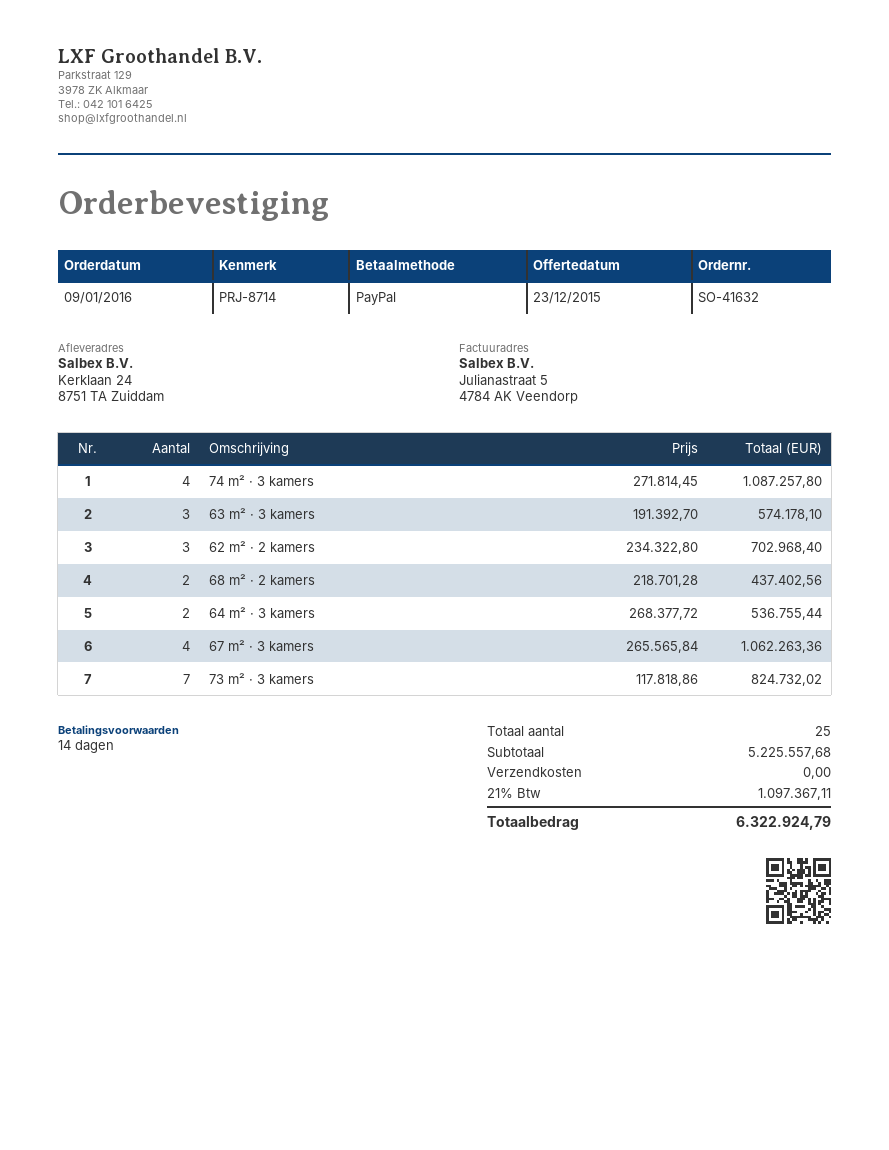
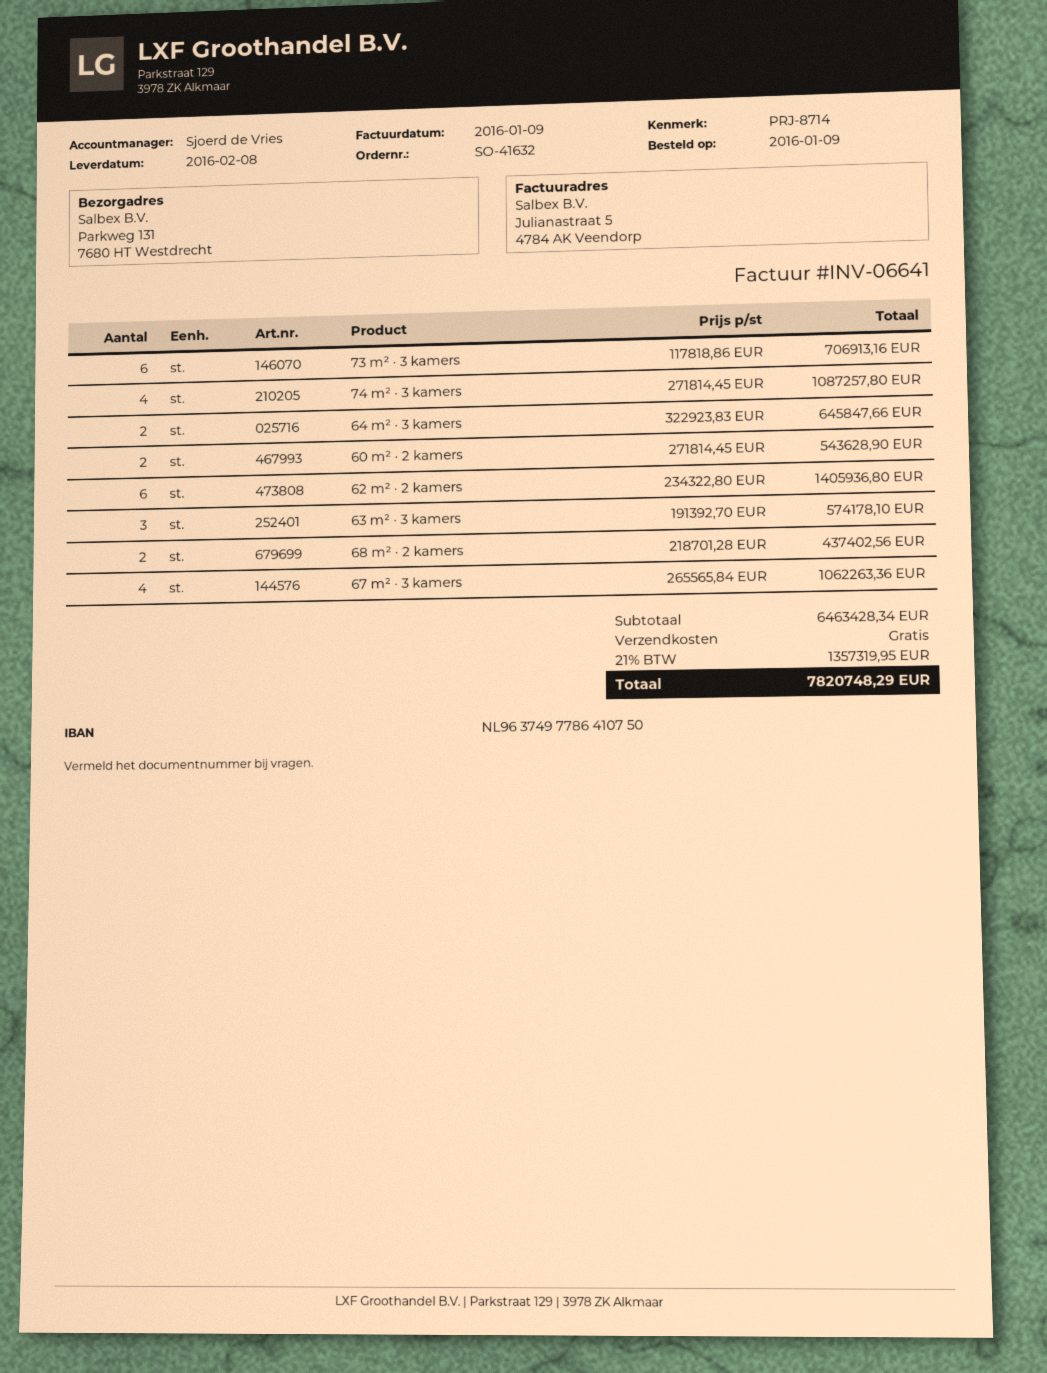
ship to: Kerklaan 24, 8751 TA Zuiddam -> Parkweg 131, 7680 HT Westdrecht
62 m² · 2 kamers: 3 x 234322.80 = 702968.40 -> 6 x 234322.80 = 1405936.80
64 m² · 3 kamers: 2 x 268377.72 = 536755.44 -> 2 x 322923.83 = 645847.66
73 m² · 3 kamers: 7 x 117818.86 = 824732.02 -> 6 x 117818.86 = 706913.16
60 m² · 2 kamers: none -> 2 x 271814.45 = 543628.90
subtotal: 5225557.68 -> 6463428.34
tax: 21% = 1097367.11 -> 21% = 1357319.95
total: 6322924.79 -> 7820748.29

